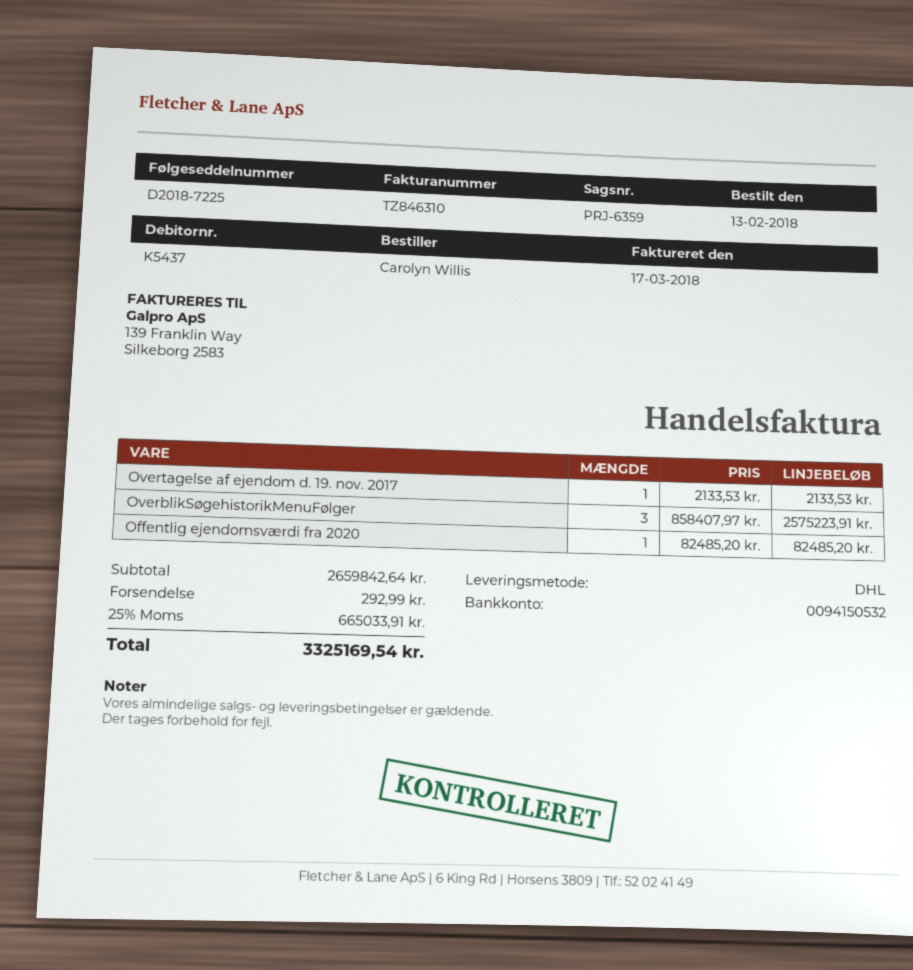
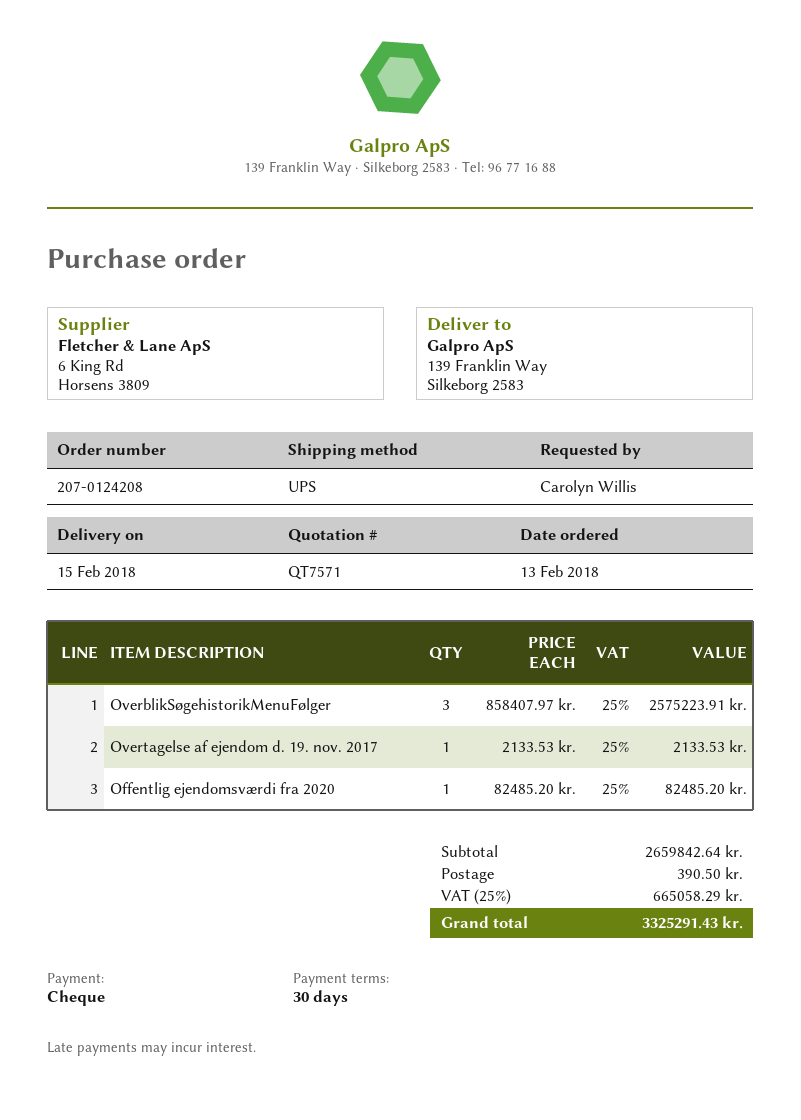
shipping method: DHL -> UPS
shipping: 292.99 -> 390.50
tax: 25% = 665033.91 -> 25% = 665058.29
total: 3325169.54 -> 3325291.43

